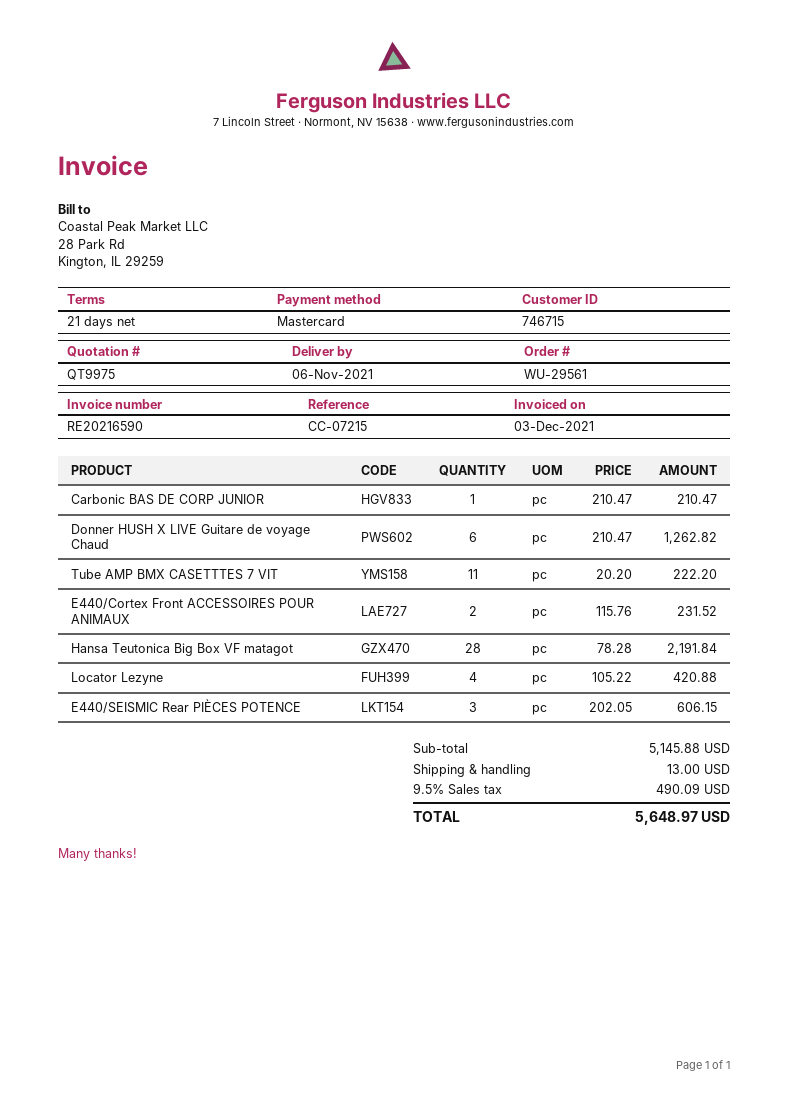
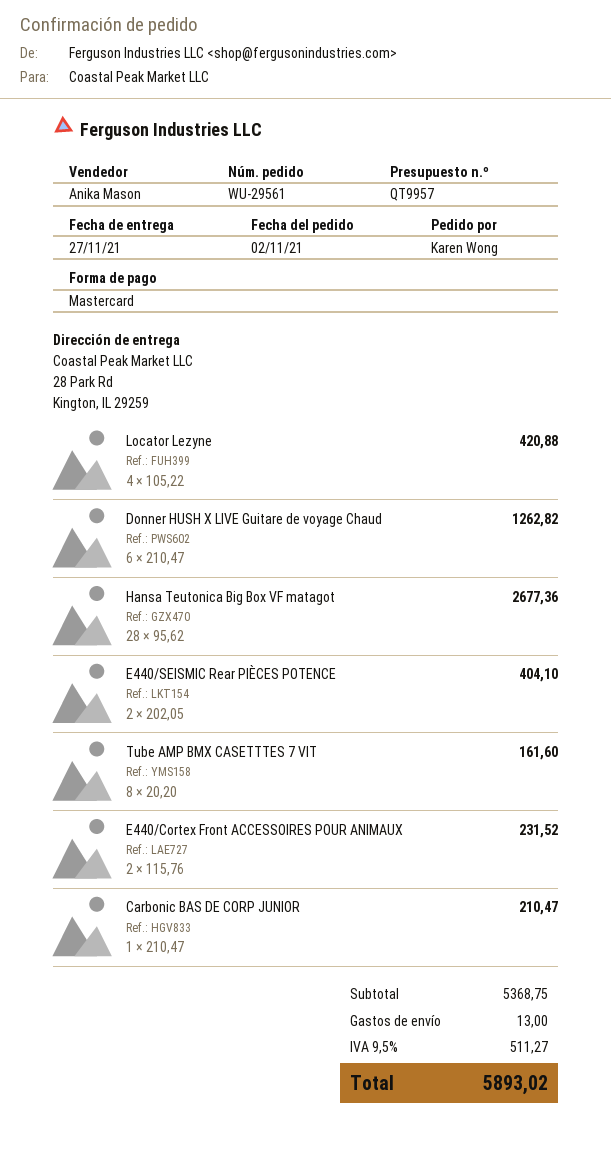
quote number: QT9975 -> QT9957
delivery date: 2021-11-06 -> 2021-11-27
Tube AMP BMX CASETTTES 7 VIT: 11 x 20.20 = 222.20 -> 8 x 20.20 = 161.60
Hansa Teutonica Big Box VF matagot: 28 x 78.28 = 2191.84 -> 28 x 95.62 = 2677.36
E440/SEISMIC Rear PIÈCES POTENCE: 3 x 202.05 = 606.15 -> 2 x 202.05 = 404.10
subtotal: 5145.88 -> 5368.75
tax: 9.5% = 490.09 -> 9.5% = 511.27
total: 5648.97 -> 5893.02

